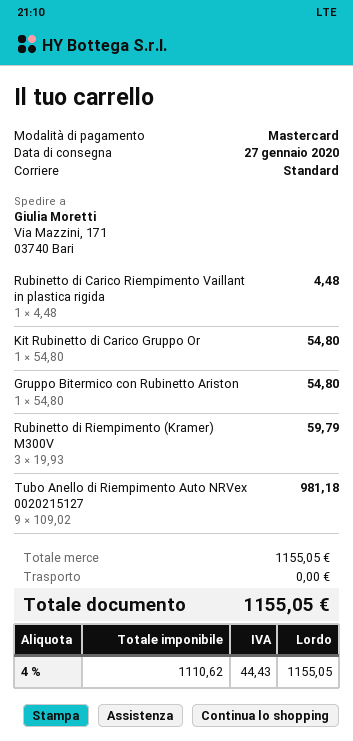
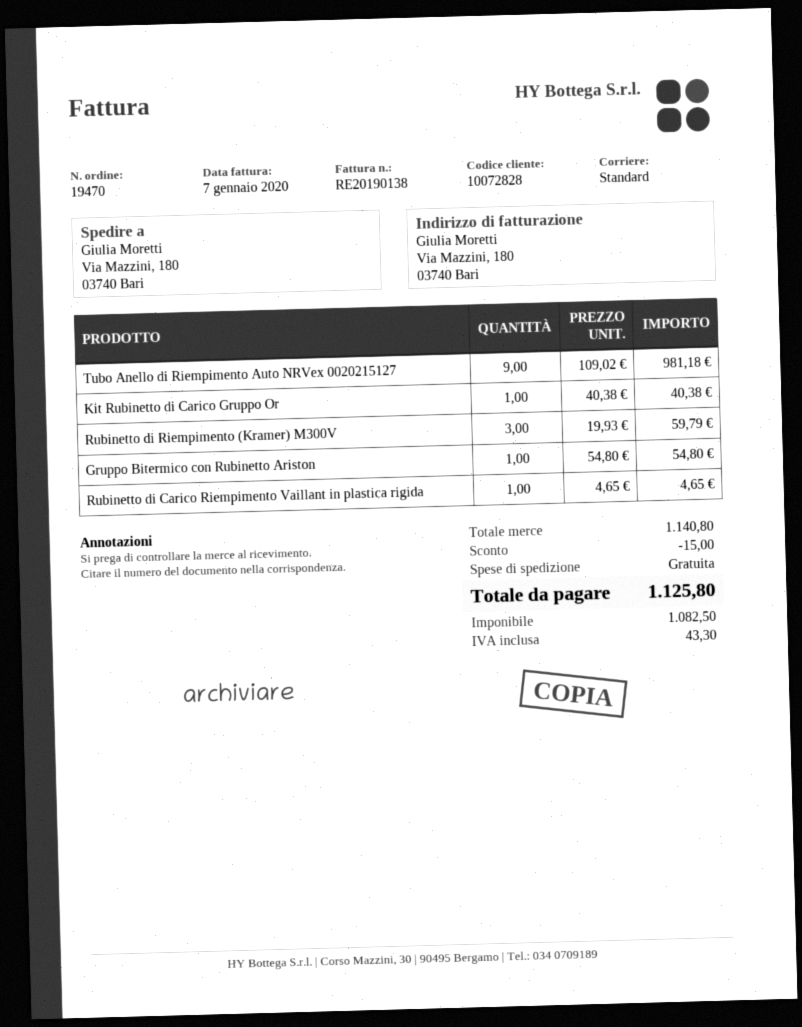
ship to: Via Mazzini, 171, 03740 Bari -> Via Mazzini, 180, 03740 Bari
Rubinetto di Carico Riempimento Vaillant in plastica rigida: 1 x 4.48 = 4.48 -> 1 x 4.65 = 4.65
Kit Rubinetto di Carico Gruppo Or: 1 x 54.80 = 54.80 -> 1 x 40.38 = 40.38
subtotal: 1155.05 -> 1140.80
discount: none -> 15.00
net: 1110.62 -> 1082.50
tax: 44.43 -> 43.30
total: 1155.05 -> 1125.80

